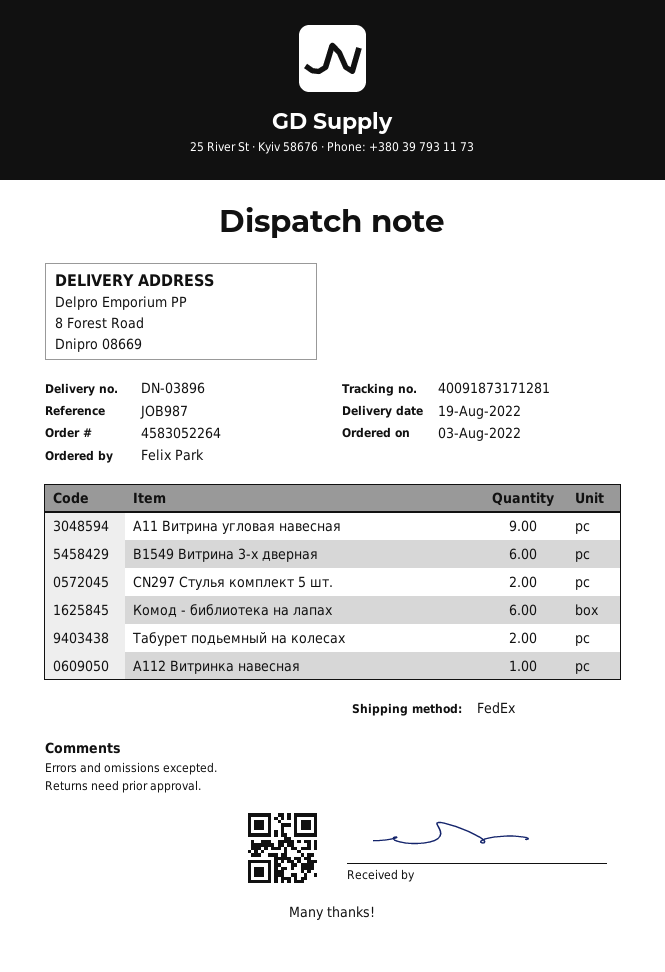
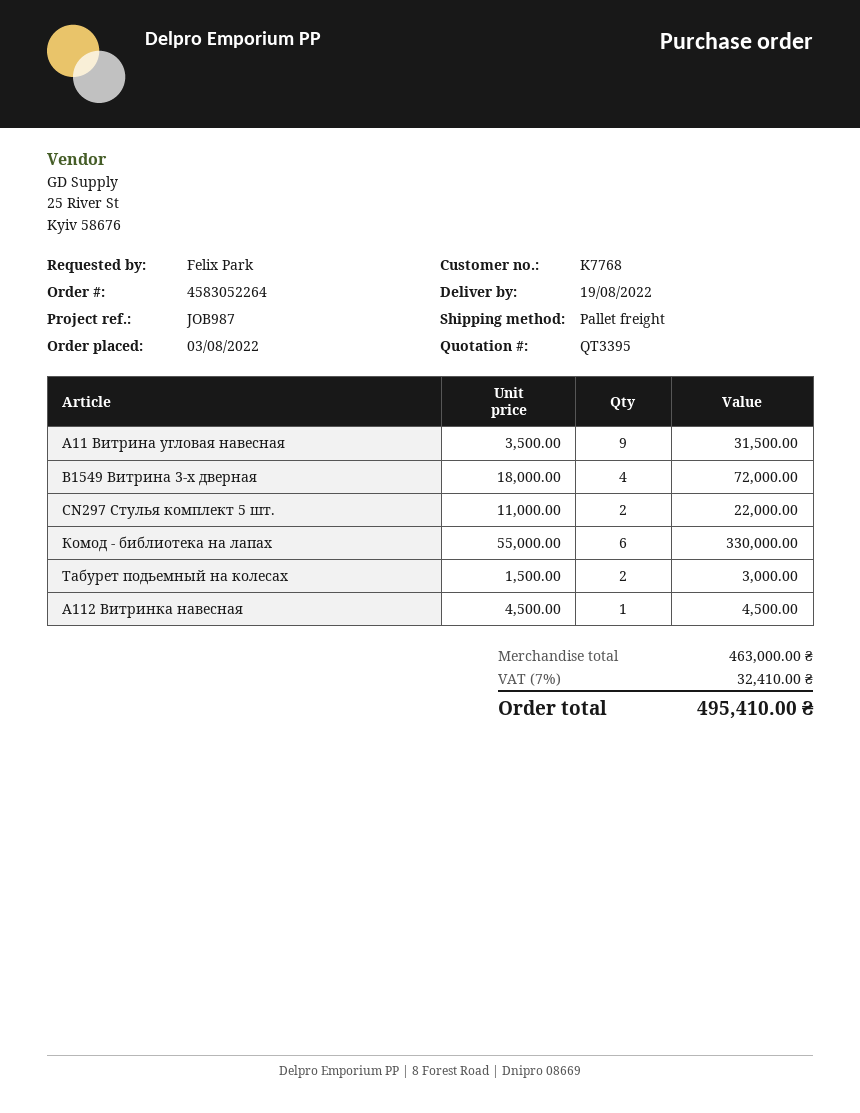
shipping method: FedEx -> pallet freight
В1549 Витрина 3-х дверная: 6 -> 4

